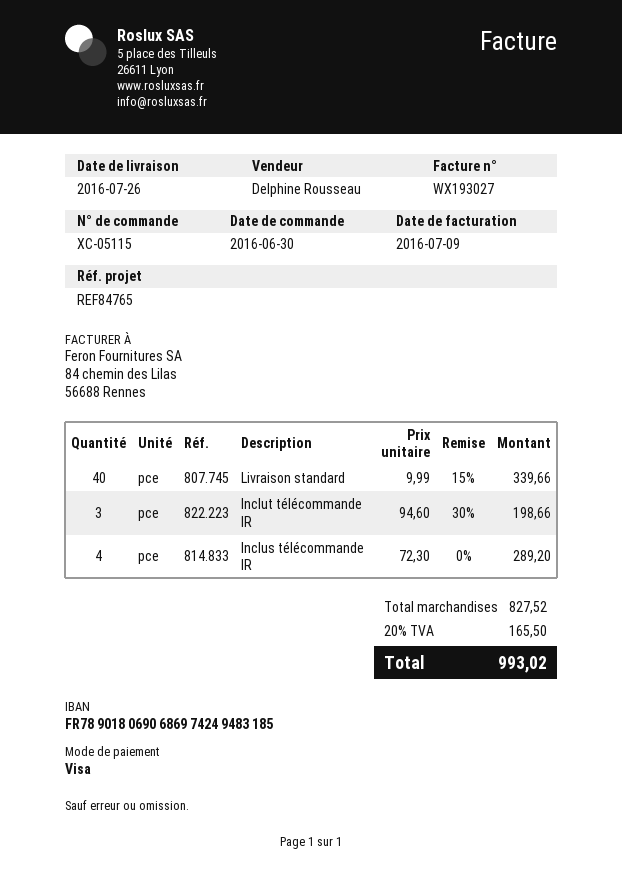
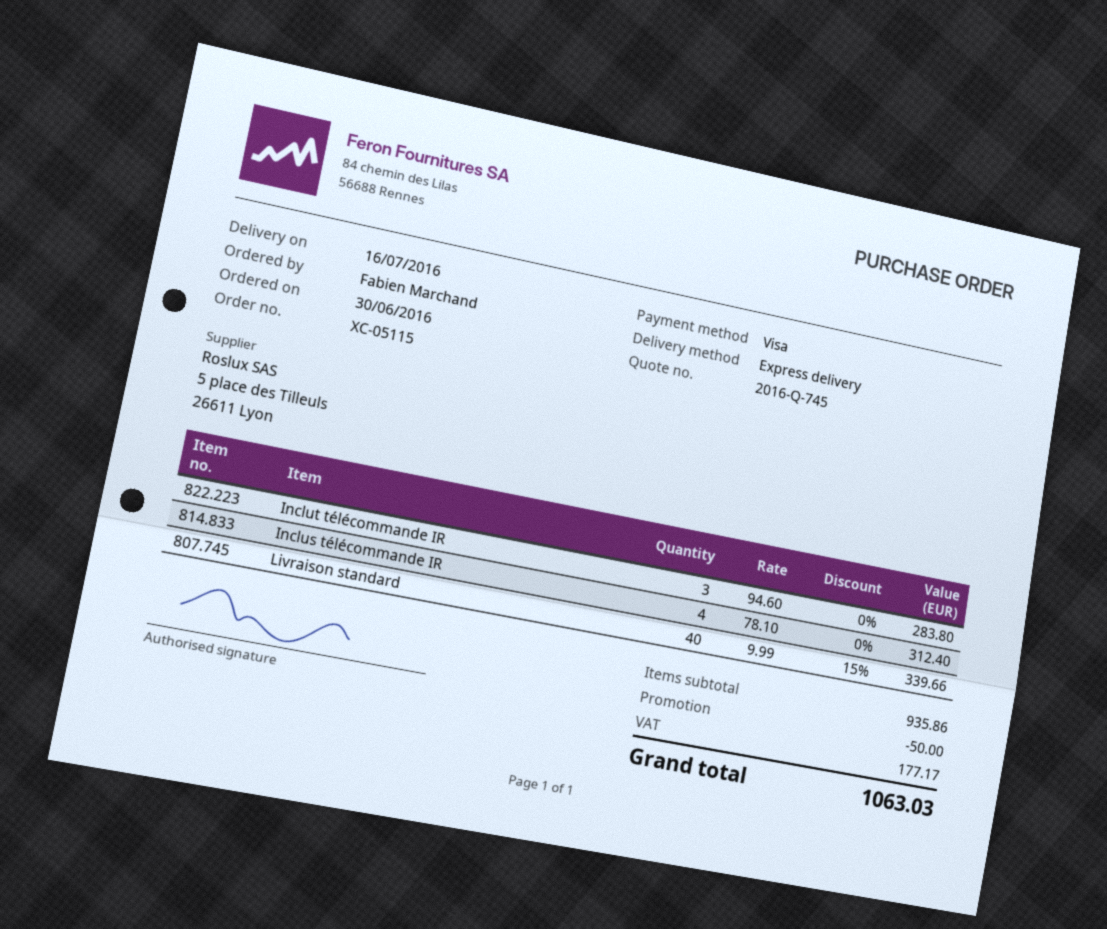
delivery date: 2016-07-26 -> 2016-07-16
Inclut télécommande IR: 3 x 94.60 - 30% = 198.66 -> 3 x 94.60 = 283.80
Inclus télécommande IR: 4 x 72.30 = 289.20 -> 4 x 78.10 = 312.40
subtotal: 827.52 -> 935.86
discount: none -> 50.00
tax: 165.50 -> 177.17
total: 993.02 -> 1063.03

